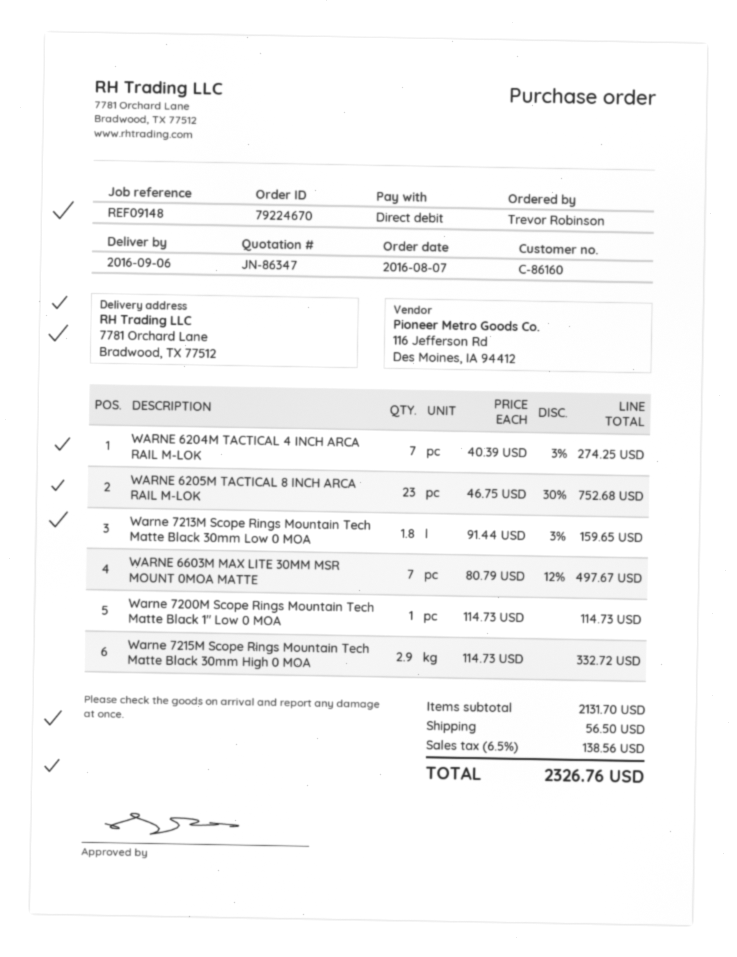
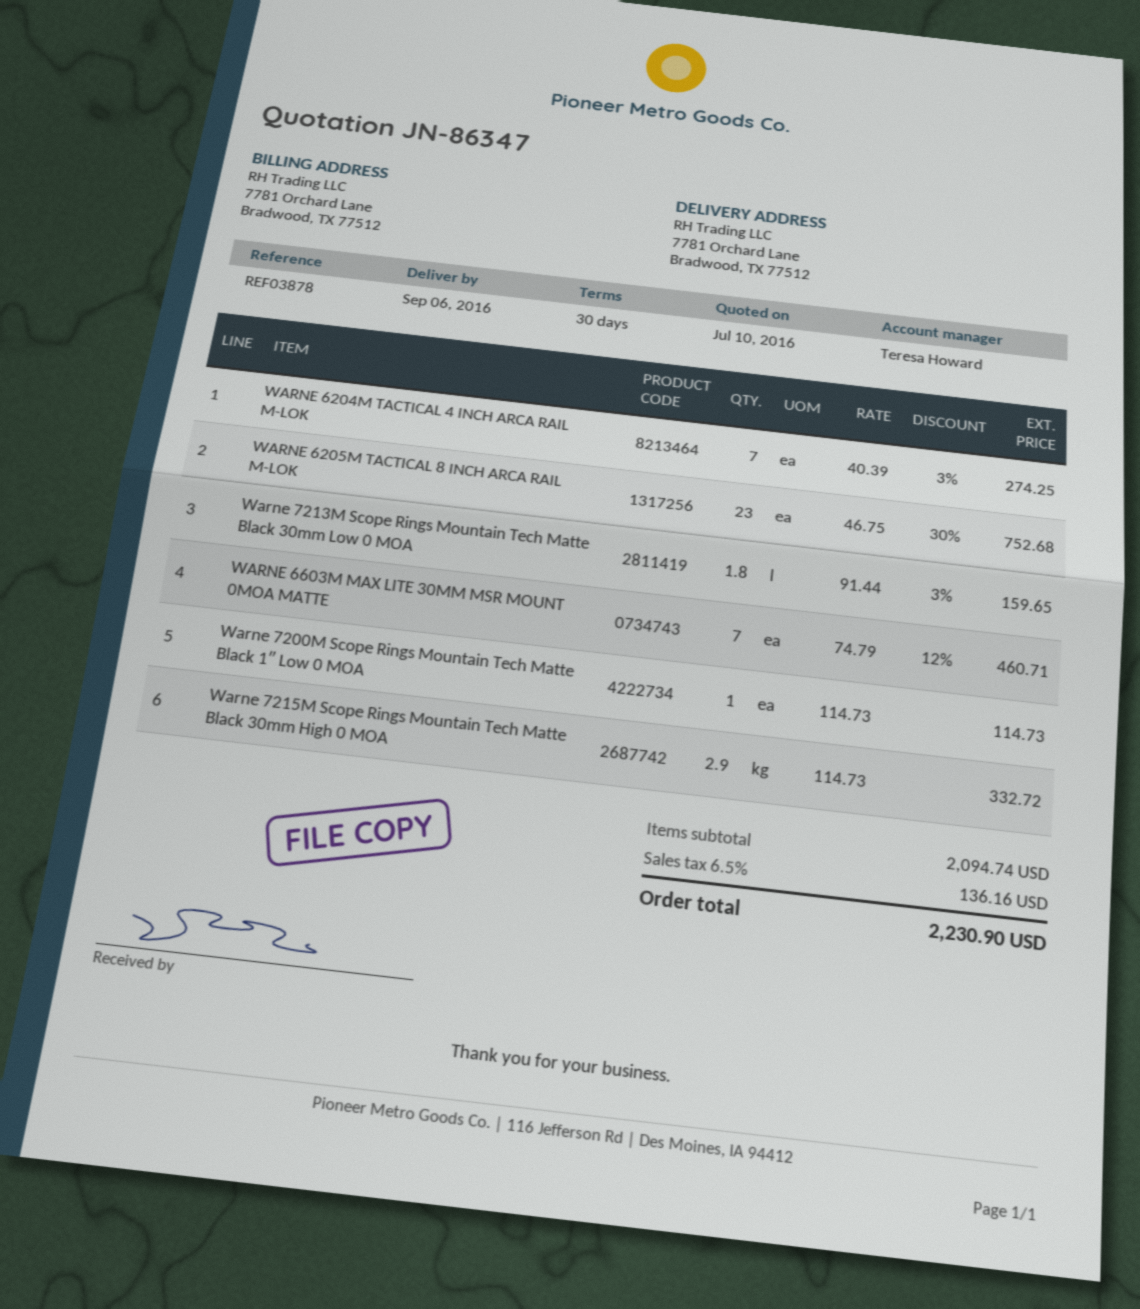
reference: REF09148 -> REF03878
WARNE 6603M MAX LITE 30MM MSR MOUNT 0MOA MATTE: 7 x 80.79 - 12% = 497.67 -> 7 x 74.79 - 12% = 460.71
subtotal: 2131.70 -> 2094.74
shipping: 56.50 -> none
tax: 6.5% = 138.56 -> 6.5% = 136.16
total: 2326.76 -> 2230.90

